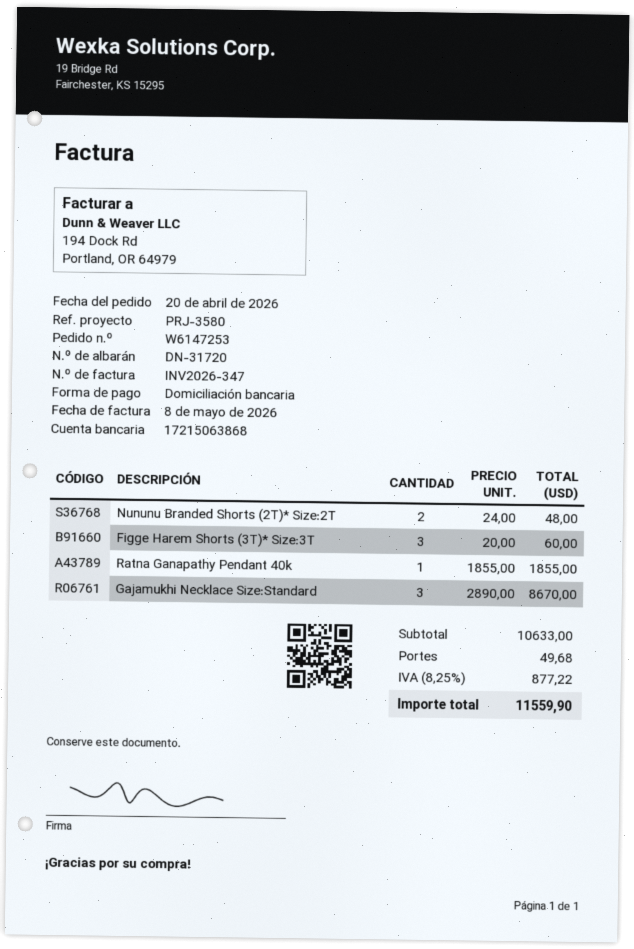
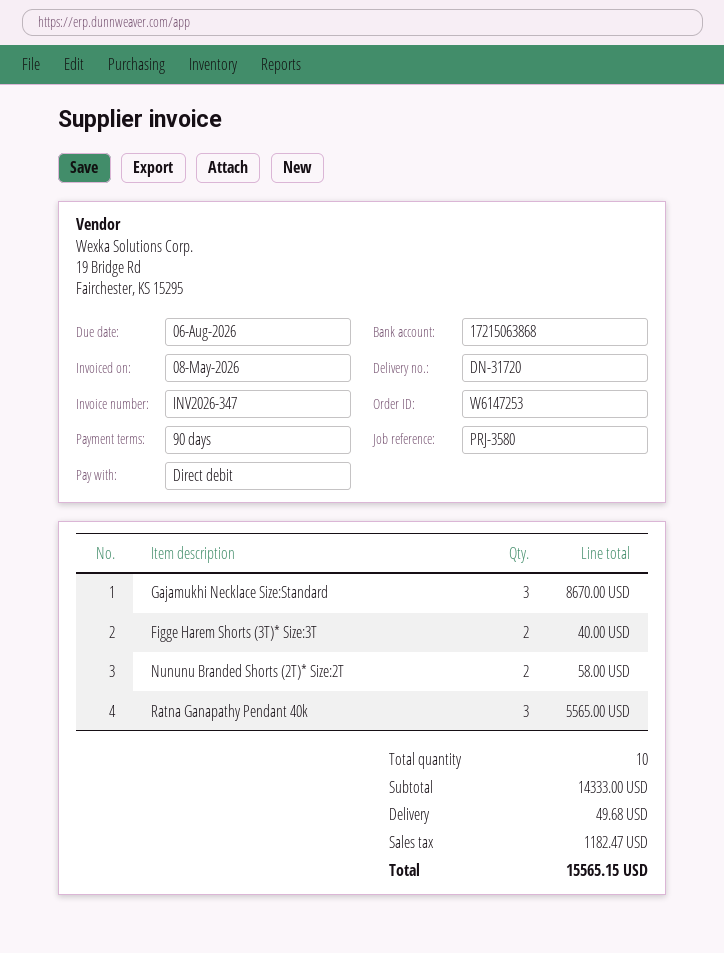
Nununu Branded Shorts (2T)* Size:2T: 2 for 48.00 -> 2 for 58.00
Figge Harem Shorts (3T)* Size:3T: 3 for 60.00 -> 2 for 40.00
Ratna Ganapathy Pendant 40k: 1 for 1855.00 -> 3 for 5565.00
subtotal: 10633.00 -> 14333.00
tax: 877.22 -> 1182.47
total: 11559.90 -> 15565.15

